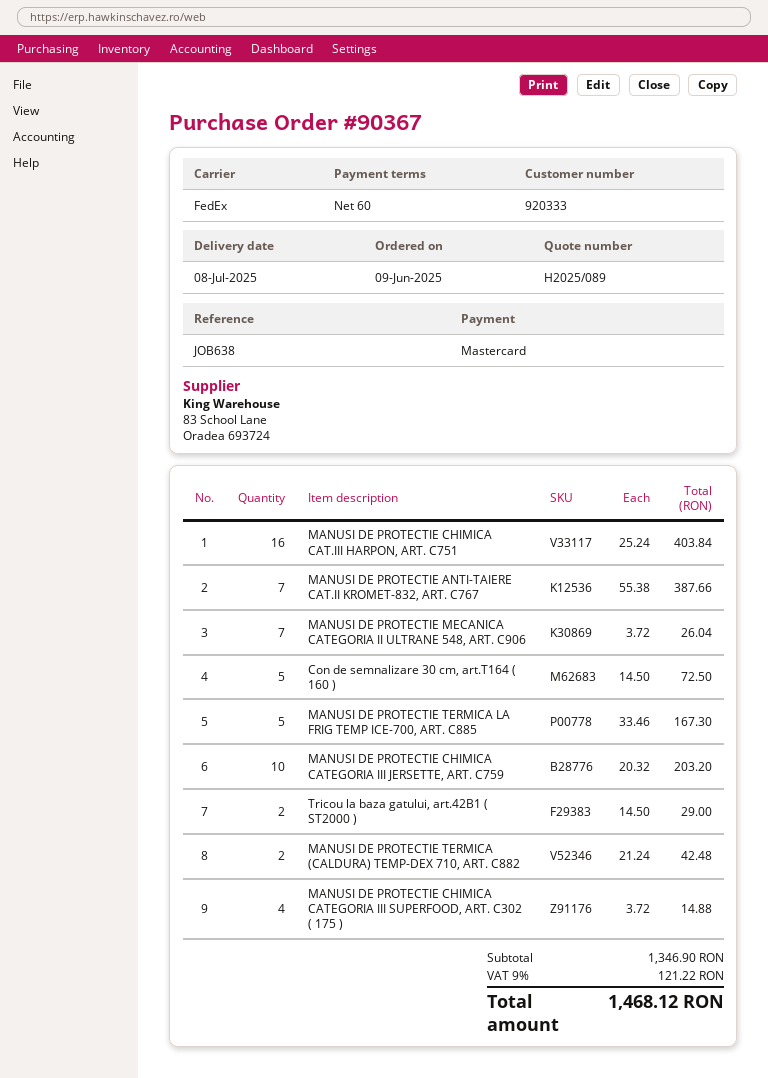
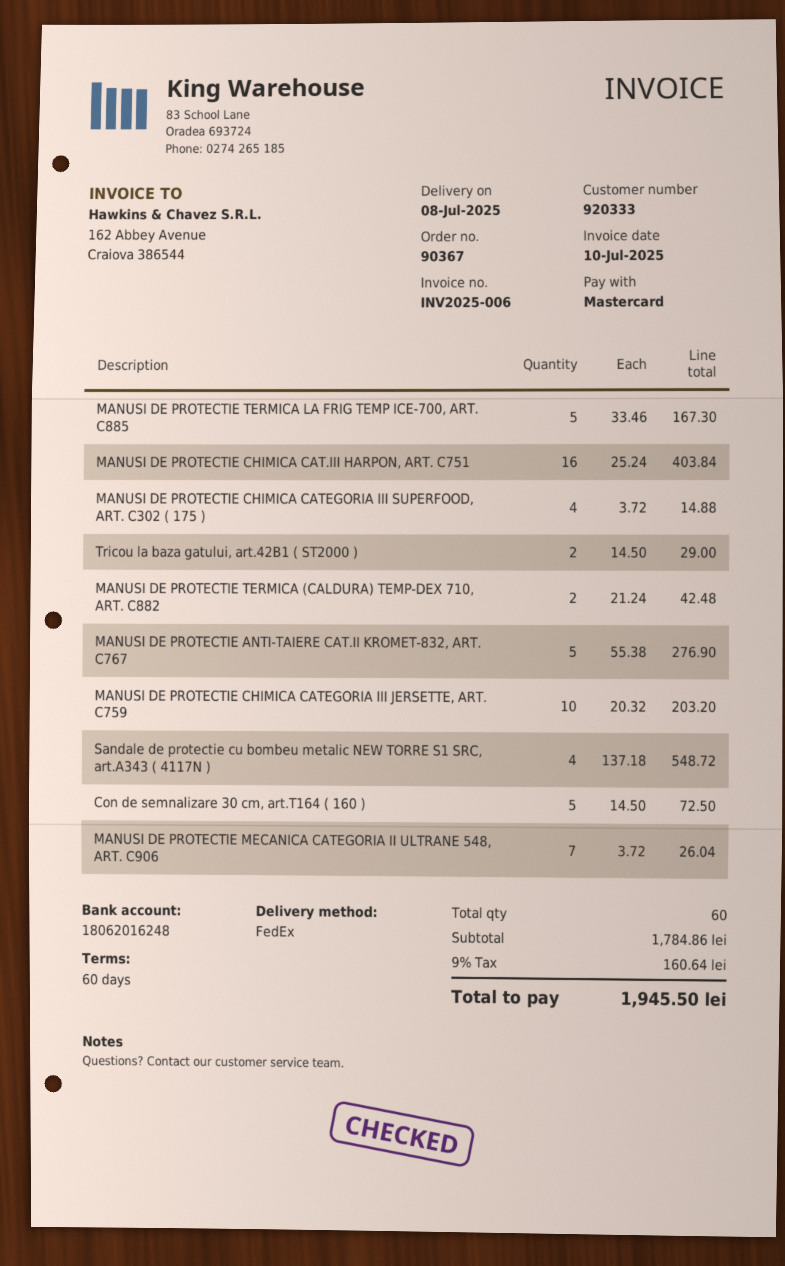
MANUSI DE PROTECTIE ANTI-TAIERE CAT.II KROMET-832, ART. C767: 7 x 55.38 = 387.66 -> 5 x 55.38 = 276.90
Sandale de protectie cu bombeu metalic NEW TORRE S1 SRC, art.A343 ( 4117N ): none -> 4 x 137.18 = 548.72
subtotal: 1346.90 -> 1784.86
tax: 9% = 121.22 -> 9% = 160.64
total: 1468.12 -> 1945.50

